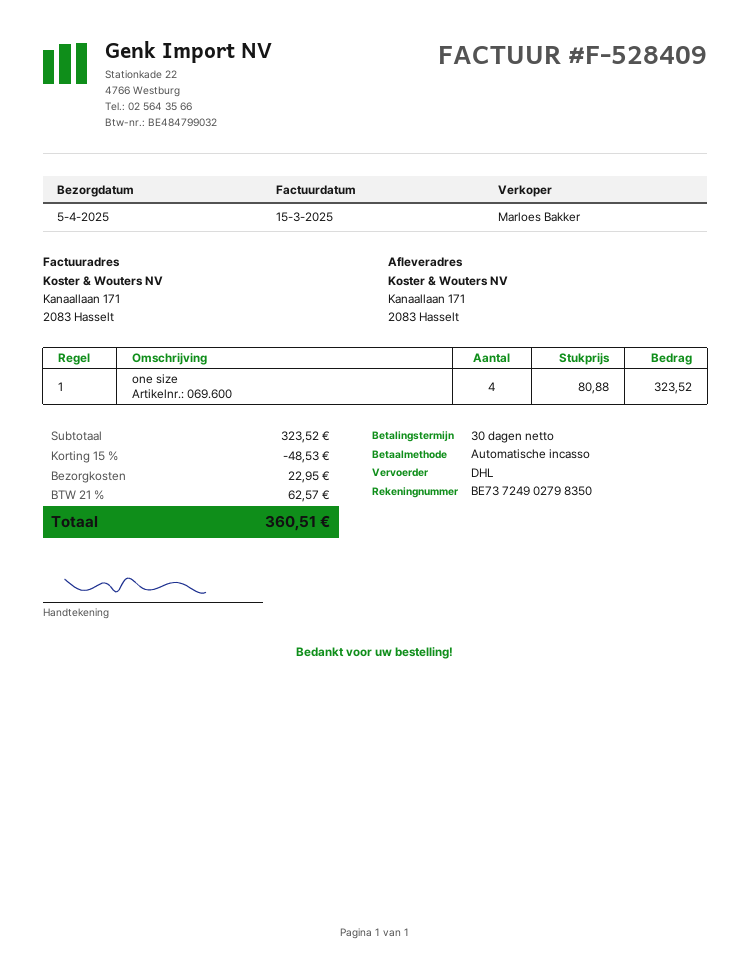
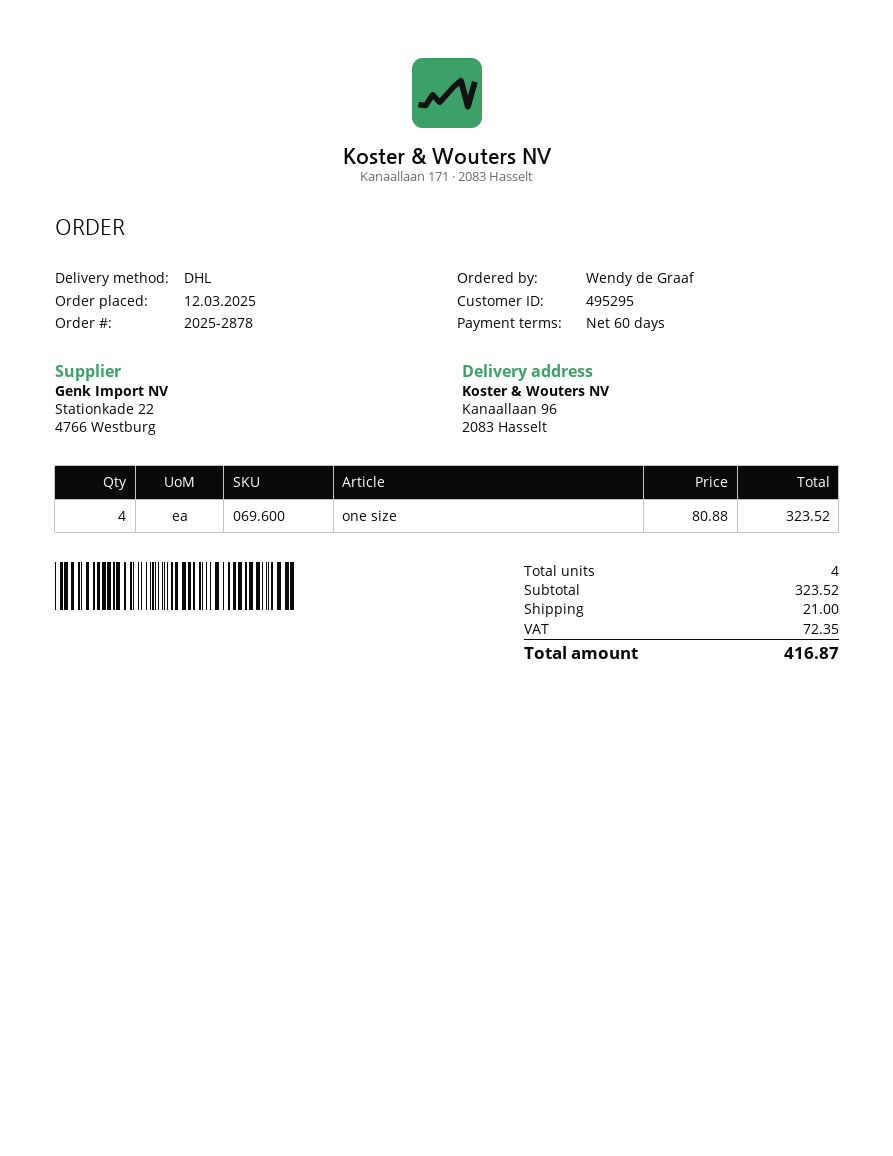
payment terms: 30 days -> 60 days
ship to: Kanaallaan 171, 2083 Hasselt -> Kanaallaan 96, 2083 Hasselt
discount: 15% = 48.53 -> none
shipping: 22.95 -> 21.00
tax: 62.57 -> 72.35
total: 360.51 -> 416.87

